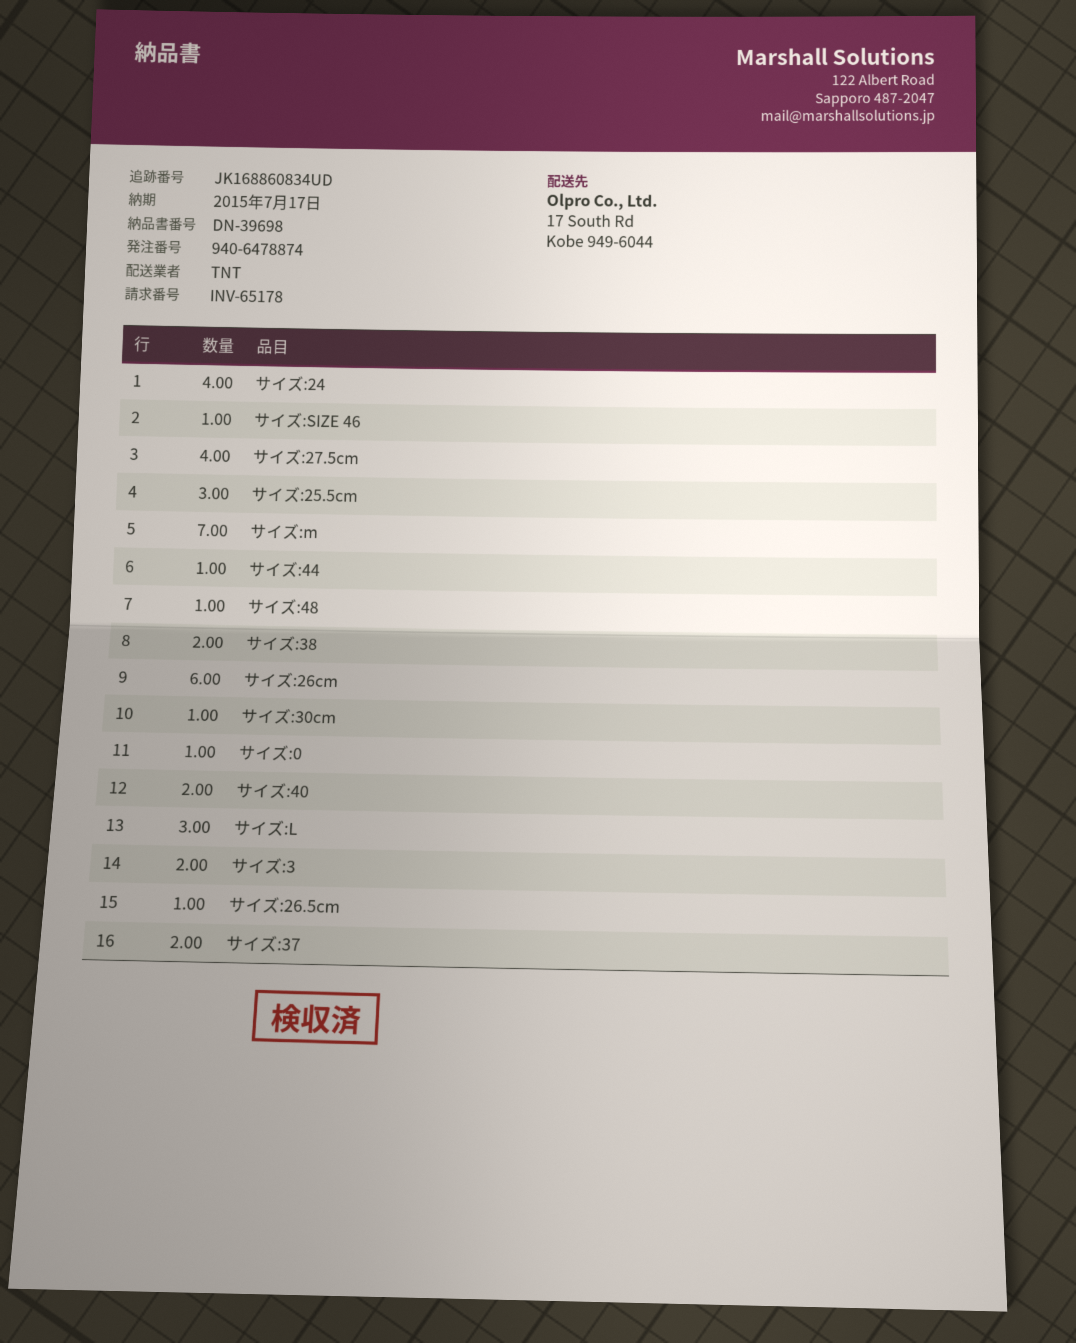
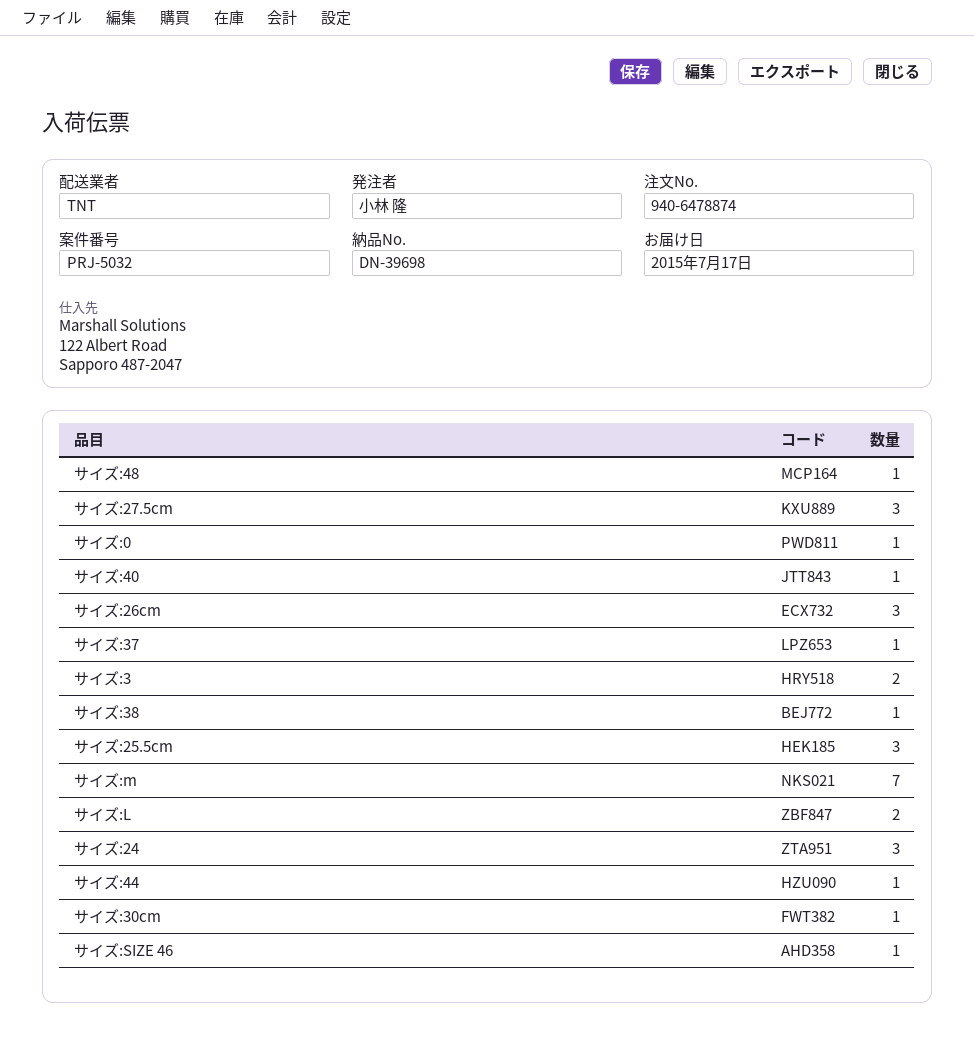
サイズ:24: 4 -> 3
サイズ:27.5cm: 4 -> 3
サイズ:38: 2 -> 1
サイズ:26cm: 6 -> 3
サイズ:40: 2 -> 1
サイズ:L: 3 -> 2
サイズ:26.5cm: 1 -> none
サイズ:37: 2 -> 1

